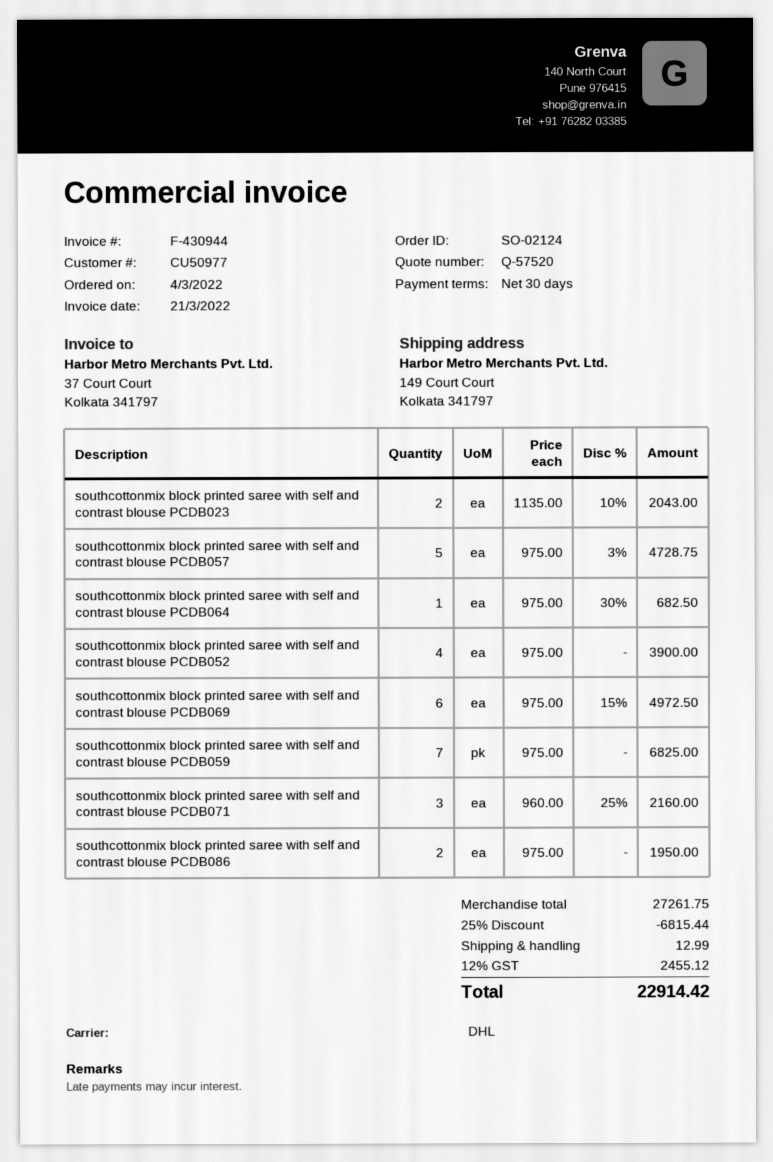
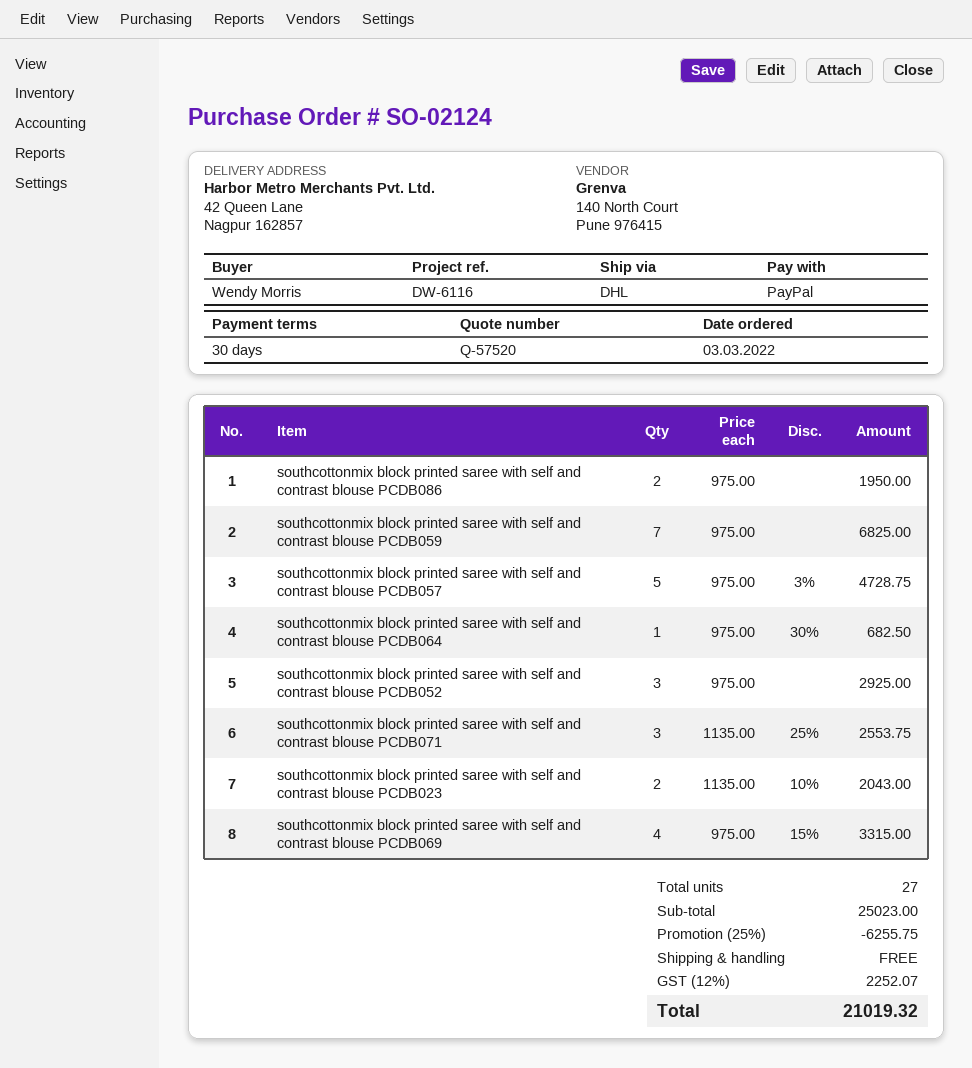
order date: 2022-03-04 -> 2022-03-03
ship to: 149 Court Court, Kolkata 341797 -> 42 Queen Lane, Nagpur 162857
southcottonmix block printed saree with self and contrast blouse PCDB052: 4 x 975.00 = 3900.00 -> 3 x 975.00 = 2925.00
southcottonmix block printed saree with self and contrast blouse PCDB069: 6 x 975.00 - 15% = 4972.50 -> 4 x 975.00 - 15% = 3315.00
southcottonmix block printed saree with self and contrast blouse PCDB071: 3 x 960.00 - 25% = 2160.00 -> 3 x 1135.00 - 25% = 2553.75
subtotal: 27261.75 -> 25023.00
discount: 25% = 6815.44 -> 25% = 6255.75
shipping: 12.99 -> 0.00
tax: 12% = 2455.12 -> 12% = 2252.07
total: 22914.42 -> 21019.32

